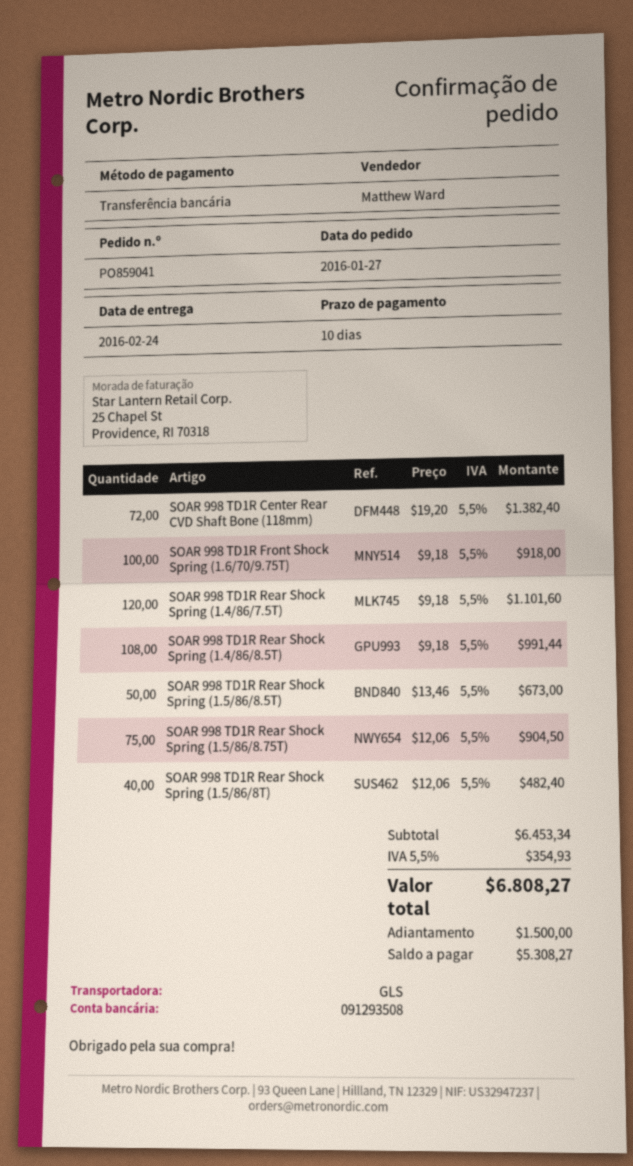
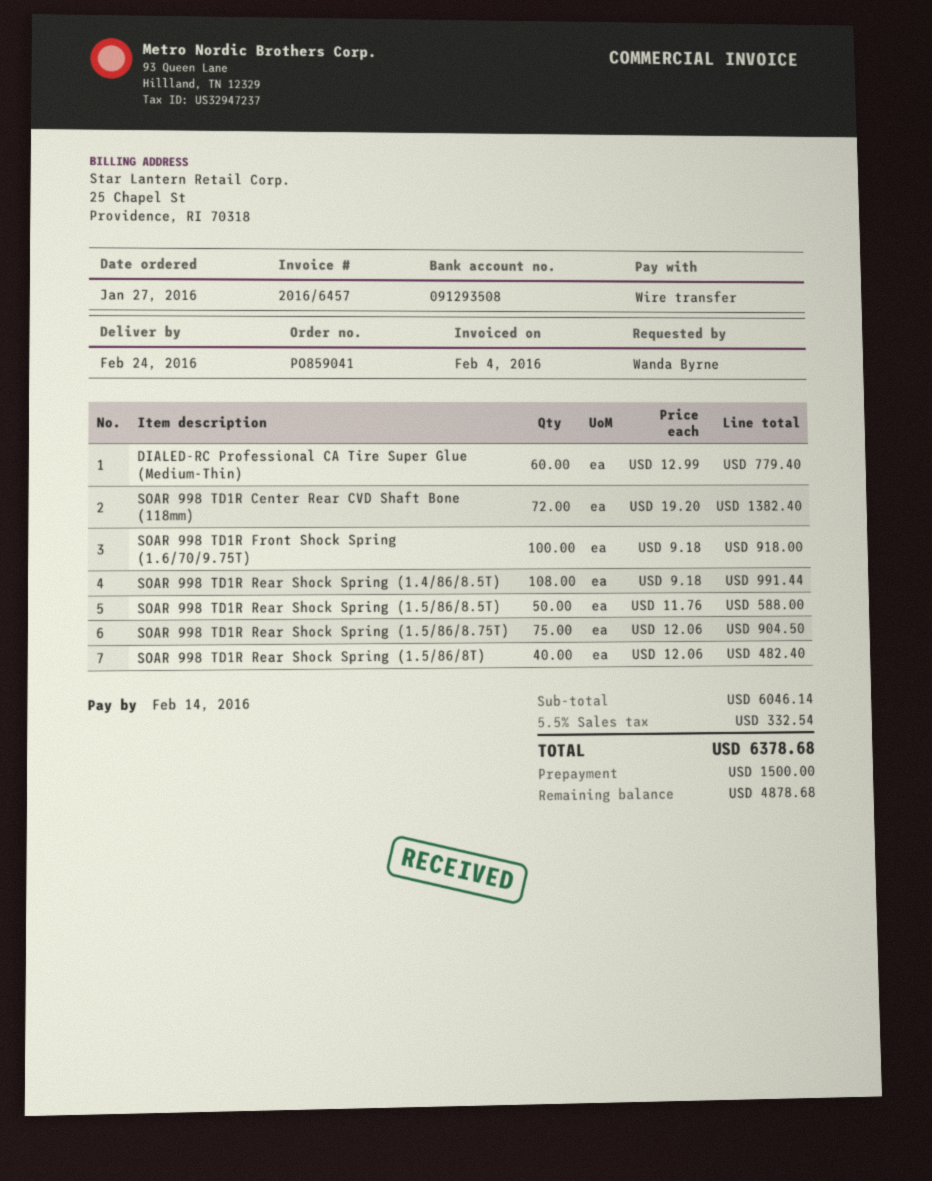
SOAR 998 TD1R Rear Shock Spring (1.4/86/7.5T): 120 x 9.18 = 1101.60 -> none
SOAR 998 TD1R Rear Shock Spring (1.5/86/8.5T): 50 x 13.46 = 673.00 -> 50 x 11.76 = 588.00
DIALED-RC Professional CA Tire Super Glue (Medium-Thin): none -> 60 x 12.99 = 779.40
subtotal: 6453.34 -> 6046.14
tax: 5.5% = 354.93 -> 5.5% = 332.54
total: 6808.27 -> 6378.68
balance: 5308.27 -> 4878.68

